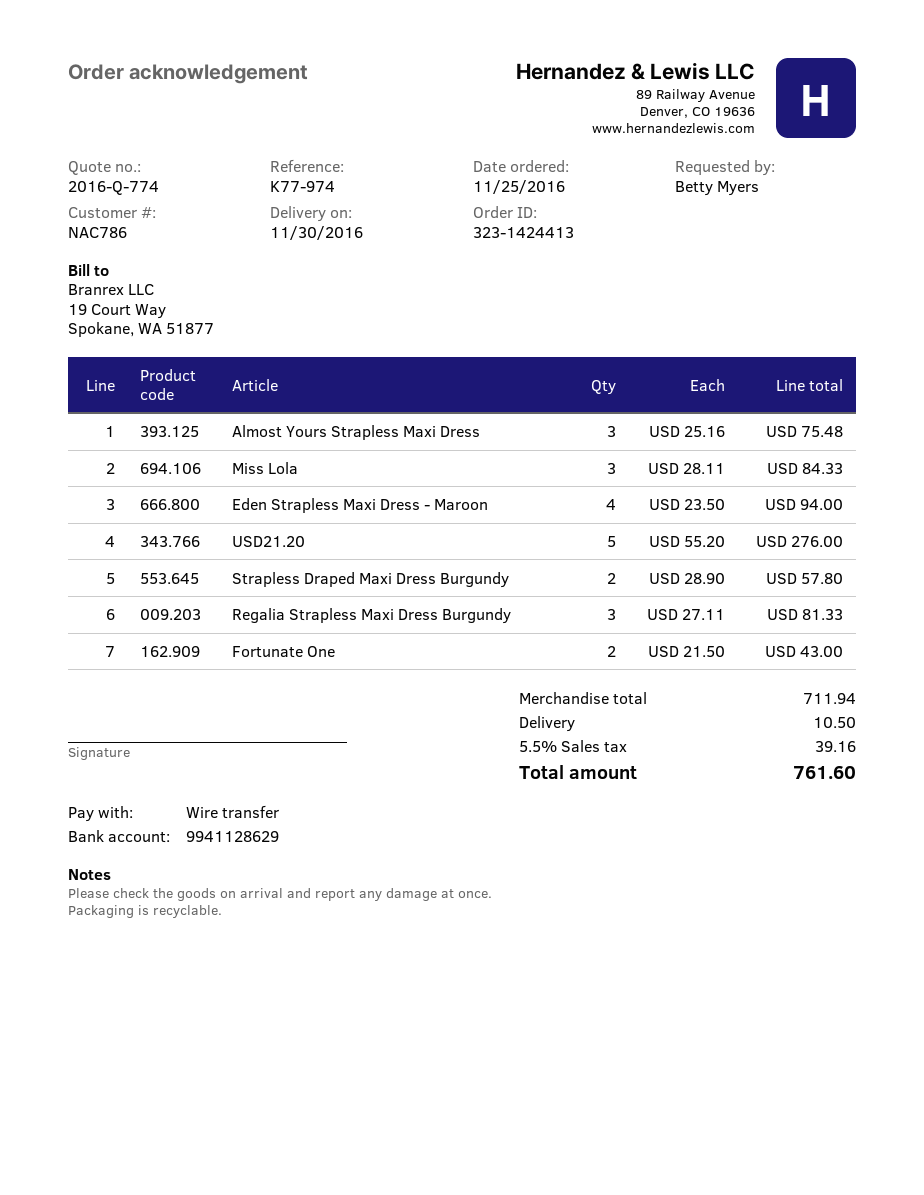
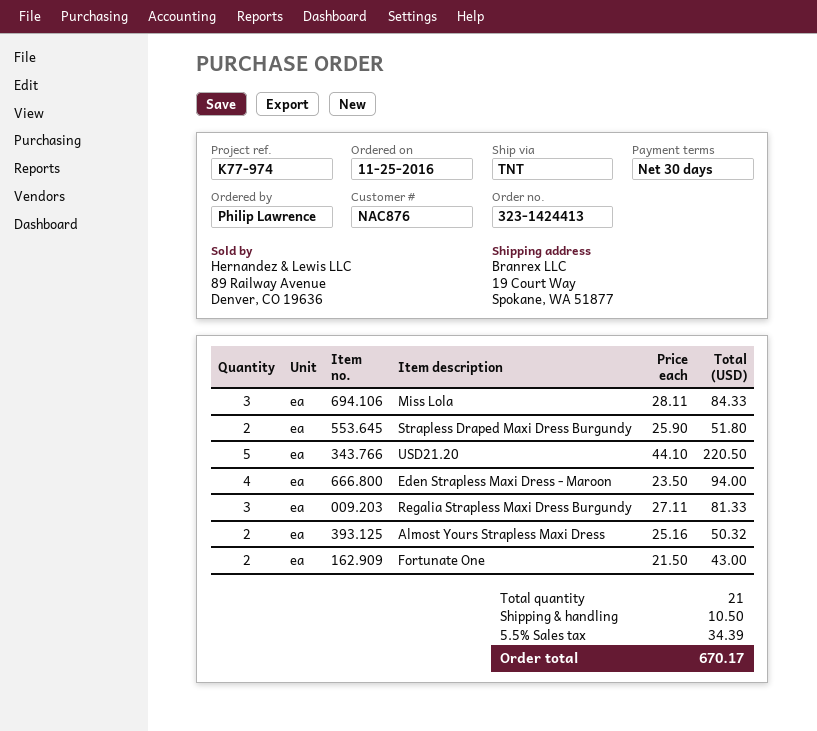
customer number: NAC786 -> NAC876
ordered by: Betty Myers -> Philip Lawrence
Almost Yours Strapless Maxi Dress: 3 x 25.16 = 75.48 -> 2 x 25.16 = 50.32
USD21.20: 5 x 55.20 = 276.00 -> 5 x 44.10 = 220.50
Strapless Draped Maxi Dress Burgundy: 2 x 28.90 = 57.80 -> 2 x 25.90 = 51.80
tax: 5.5% = 39.16 -> 5.5% = 34.39
total: 761.60 -> 670.17

